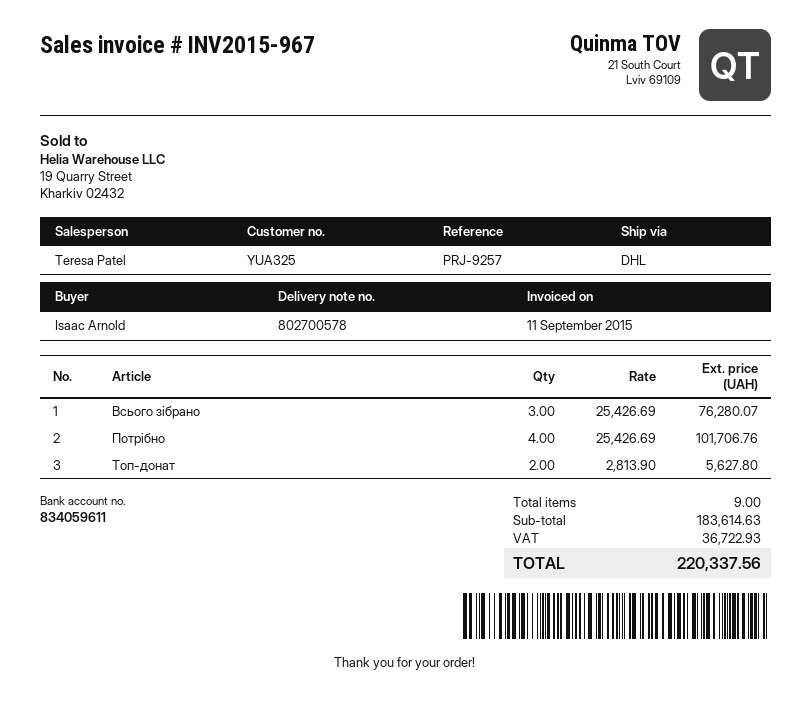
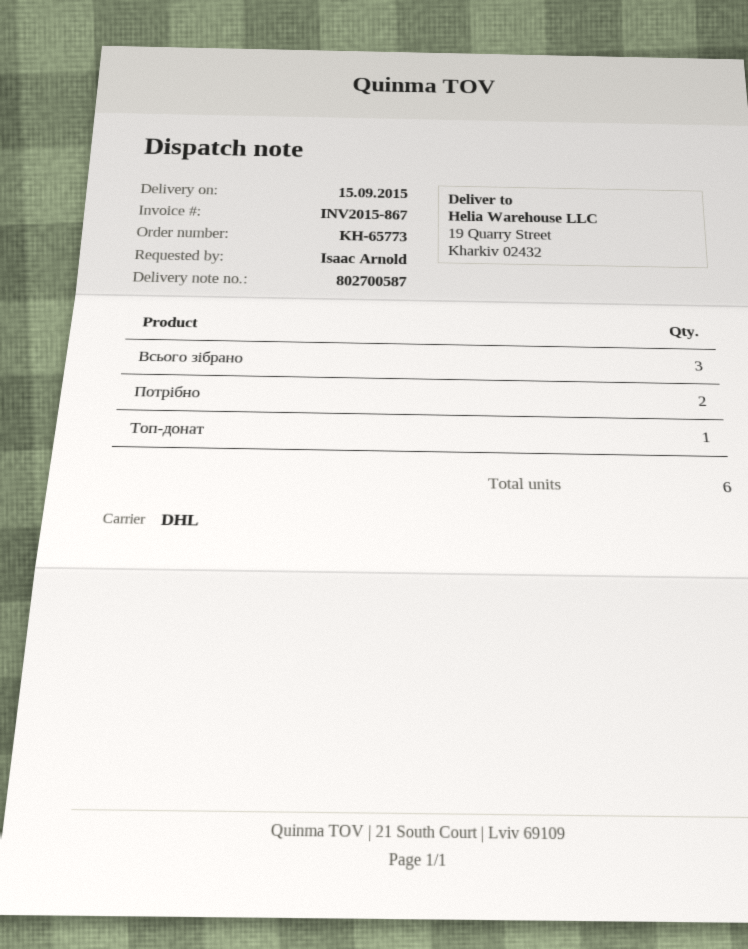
delivery note number: 802700578 -> 802700587
invoice number: INV2015-967 -> INV2015-867
Потрібно: 4 -> 2
Топ-донат: 2 -> 1
total quantity: 9 -> 6

